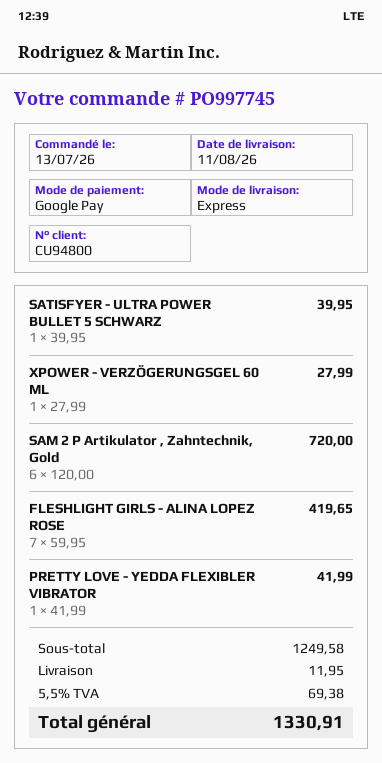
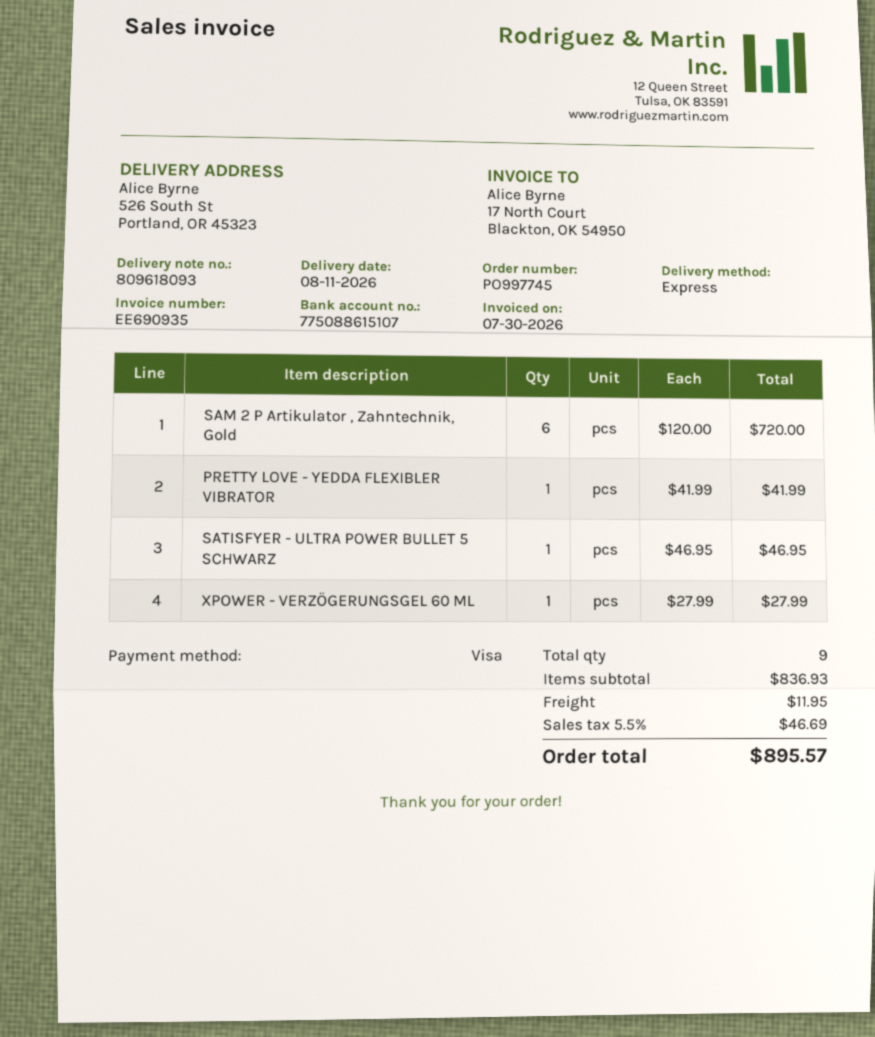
payment method: Google Pay -> Visa
SATISFYER - ULTRA POWER BULLET 5 SCHWARZ: 1 x 39.95 = 39.95 -> 1 x 46.95 = 46.95
FLESHLIGHT GIRLS - ALINA LOPEZ ROSE: 7 x 59.95 = 419.65 -> none
subtotal: 1249.58 -> 836.93
tax: 5.5% = 69.38 -> 5.5% = 46.69
total: 1330.91 -> 895.57

